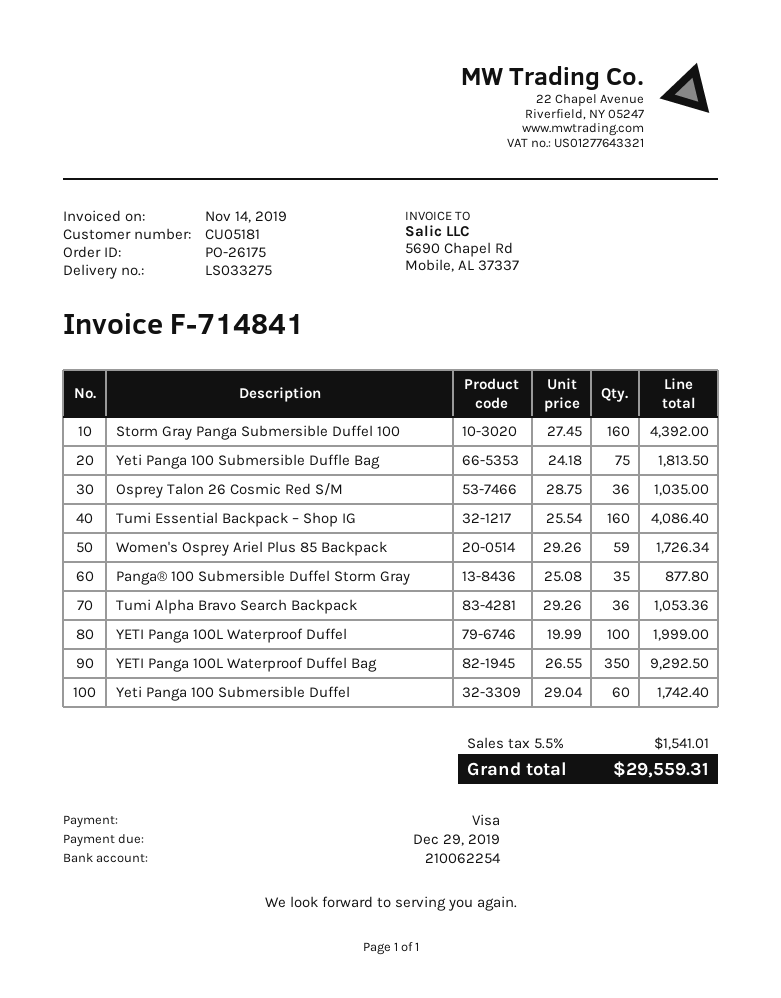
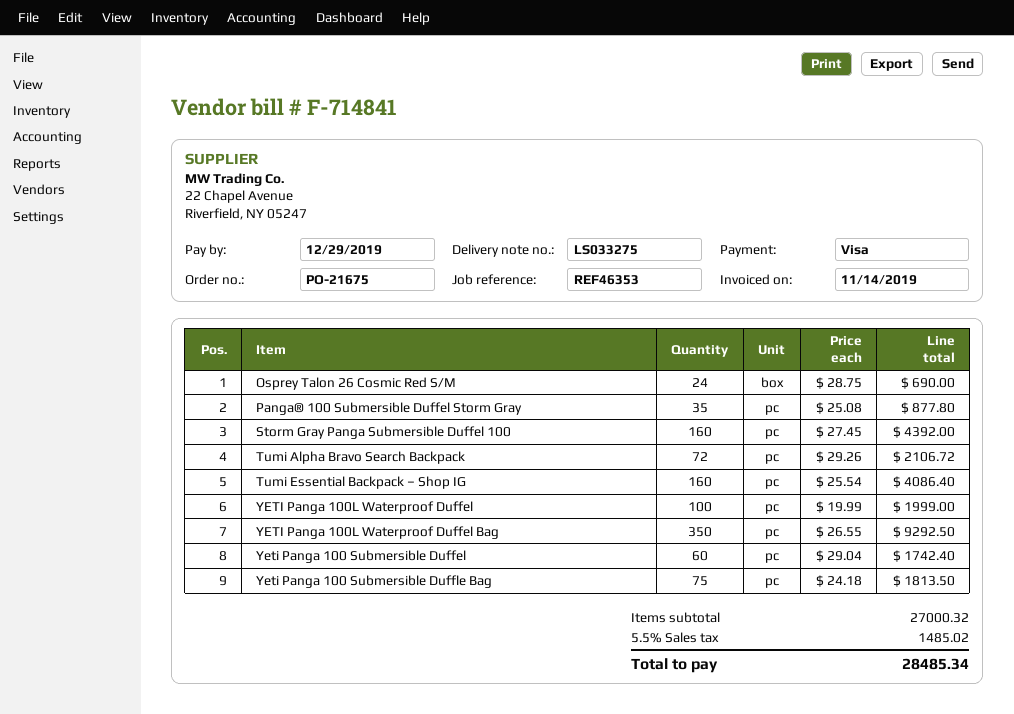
order number: PO-26175 -> PO-21675
Osprey Talon 26 Cosmic Red S/M: 36 x 28.75 = 1035.00 -> 24 x 28.75 = 690.00
Women's Osprey Ariel Plus 85 Backpack: 59 x 29.26 = 1726.34 -> none
Tumi Alpha Bravo Search Backpack: 36 x 29.26 = 1053.36 -> 72 x 29.26 = 2106.72
tax: 5.5% = 1541.01 -> 5.5% = 1485.02
total: 29559.31 -> 28485.34

